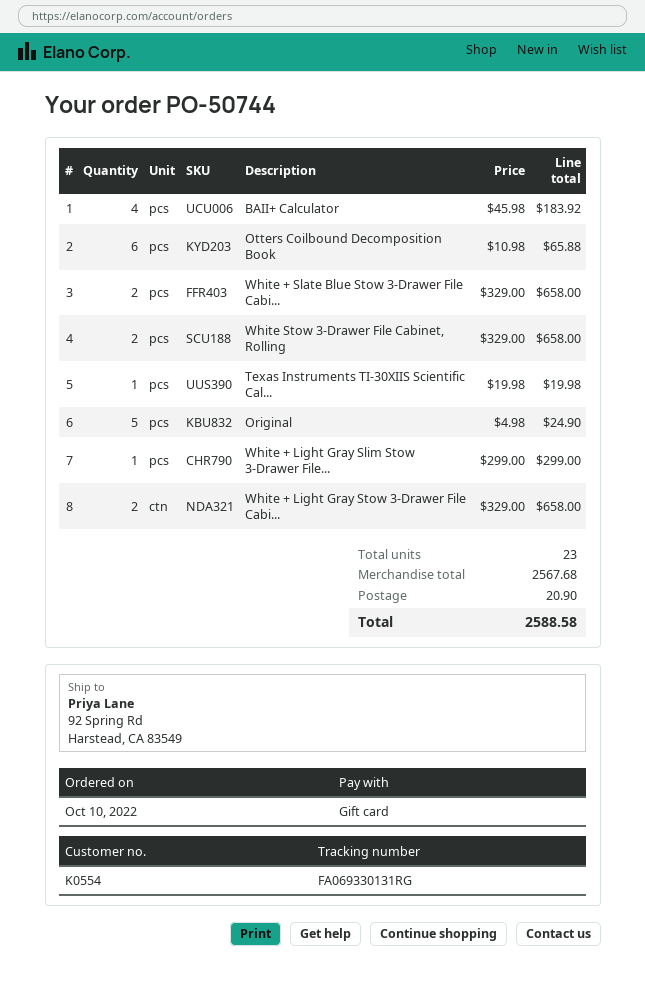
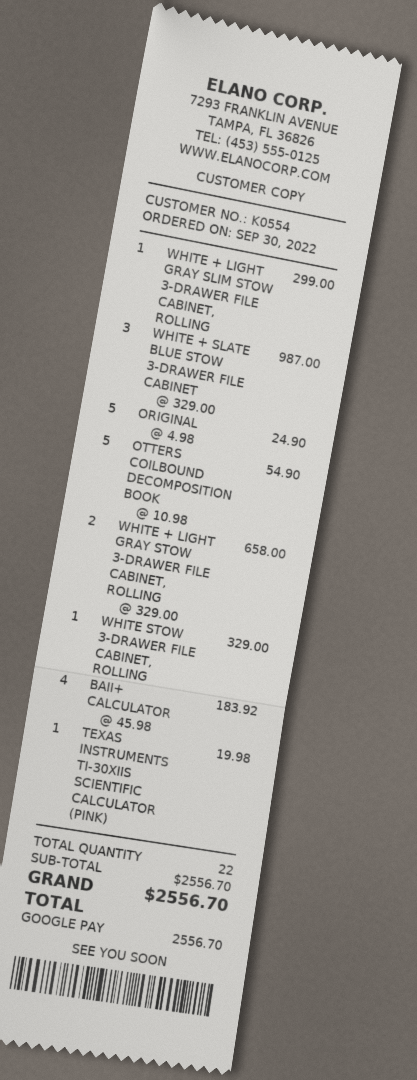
order date: 2022-10-10 -> 2022-09-30
payment method: gift card -> Google Pay
Otters Coilbound Decomposition Book: 6 x 10.98 = 65.88 -> 5 x 10.98 = 54.90
White + Slate Blue Stow 3-Drawer File Cabi...: 2 x 329.00 = 658.00 -> 3 x 329.00 = 987.00
White Stow 3-Drawer File Cabinet, Rolling: 2 x 329.00 = 658.00 -> 1 x 329.00 = 329.00
total quantity: 23 -> 22
subtotal: 2567.68 -> 2556.70
shipping: 20.90 -> none
total: 2588.58 -> 2556.70

